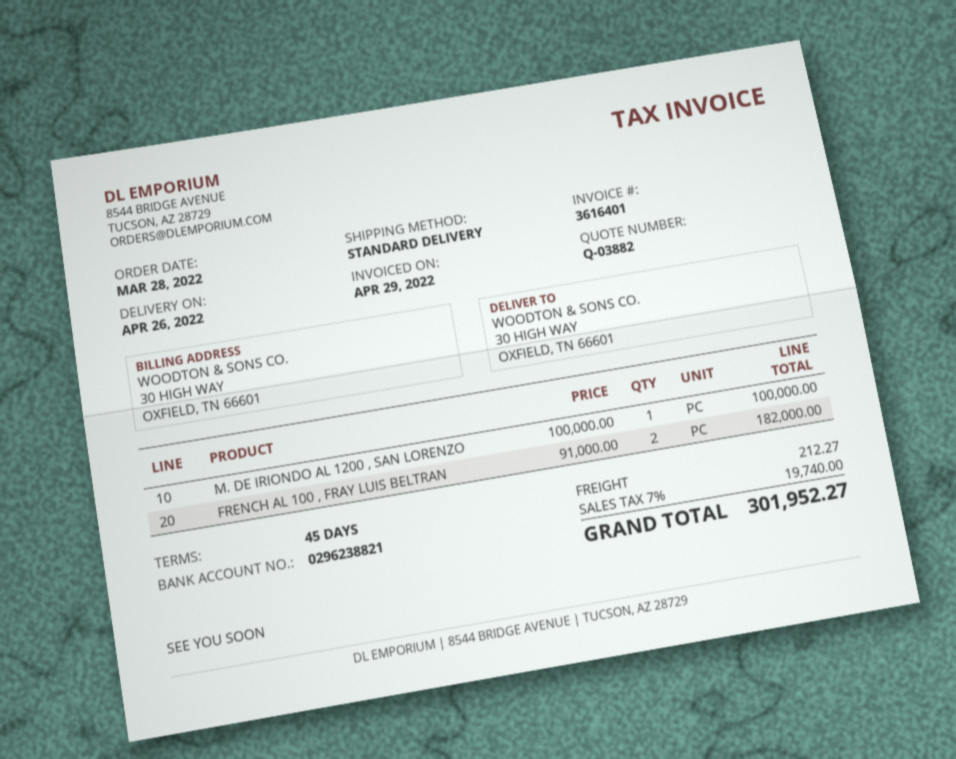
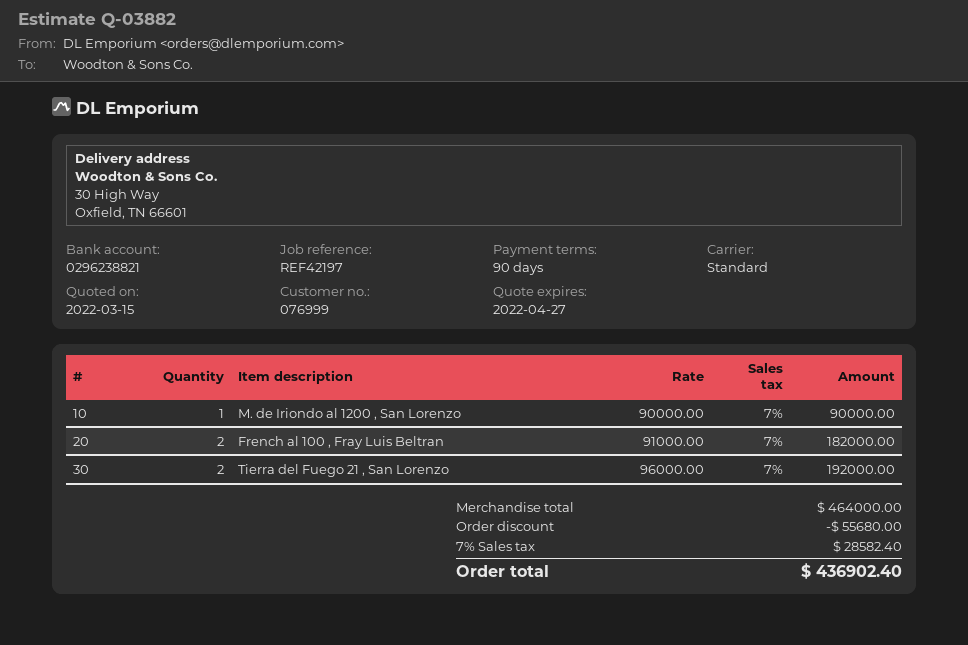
payment terms: 45 days -> 90 days
M. DE IRIONDO AL 1200 , SAN LORENZO: 1 x 100000.00 = 100000.00 -> 1 x 90000.00 = 90000.00
Tierra del Fuego 21 , San Lorenzo: none -> 2 x 96000.00 = 192000.00
discount: none -> 55680.00
shipping: 212.27 -> none
tax: 7% = 19740.00 -> 7% = 28582.40
total: 301952.27 -> 436902.40

